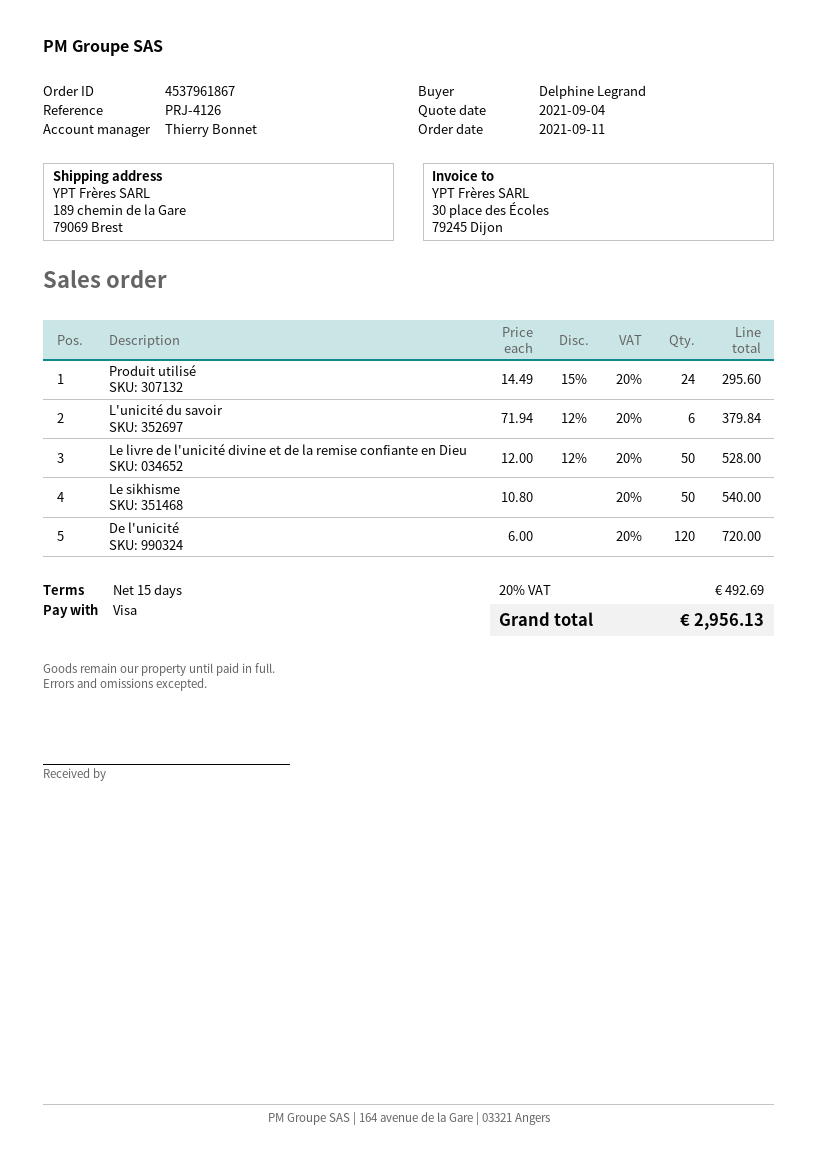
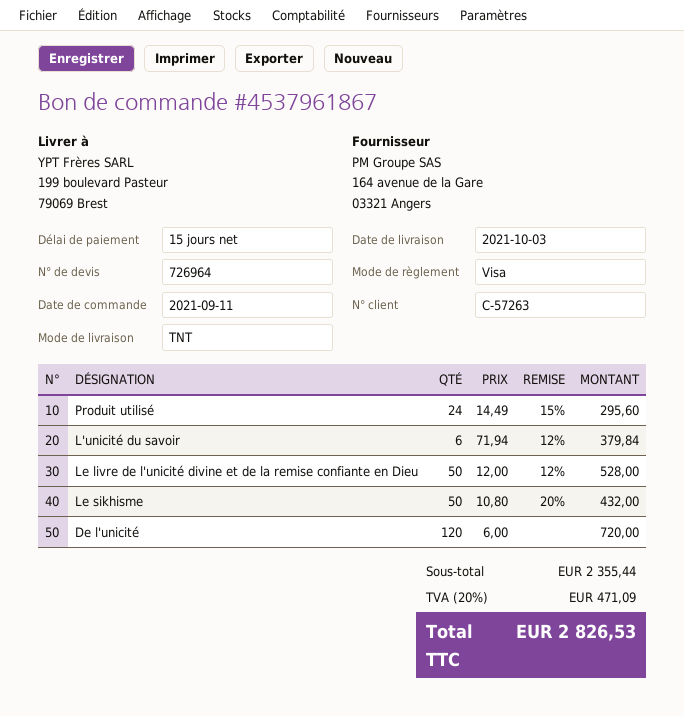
ship to: 189 chemin de la Gare, 79069 Brest -> 199 boulevard Pasteur, 79069 Brest
Le sikhisme: 50 x 10.80 = 540.00 -> 50 x 10.80 - 20% = 432.00
tax: 20% = 492.69 -> 20% = 471.09
total: 2956.13 -> 2826.53

